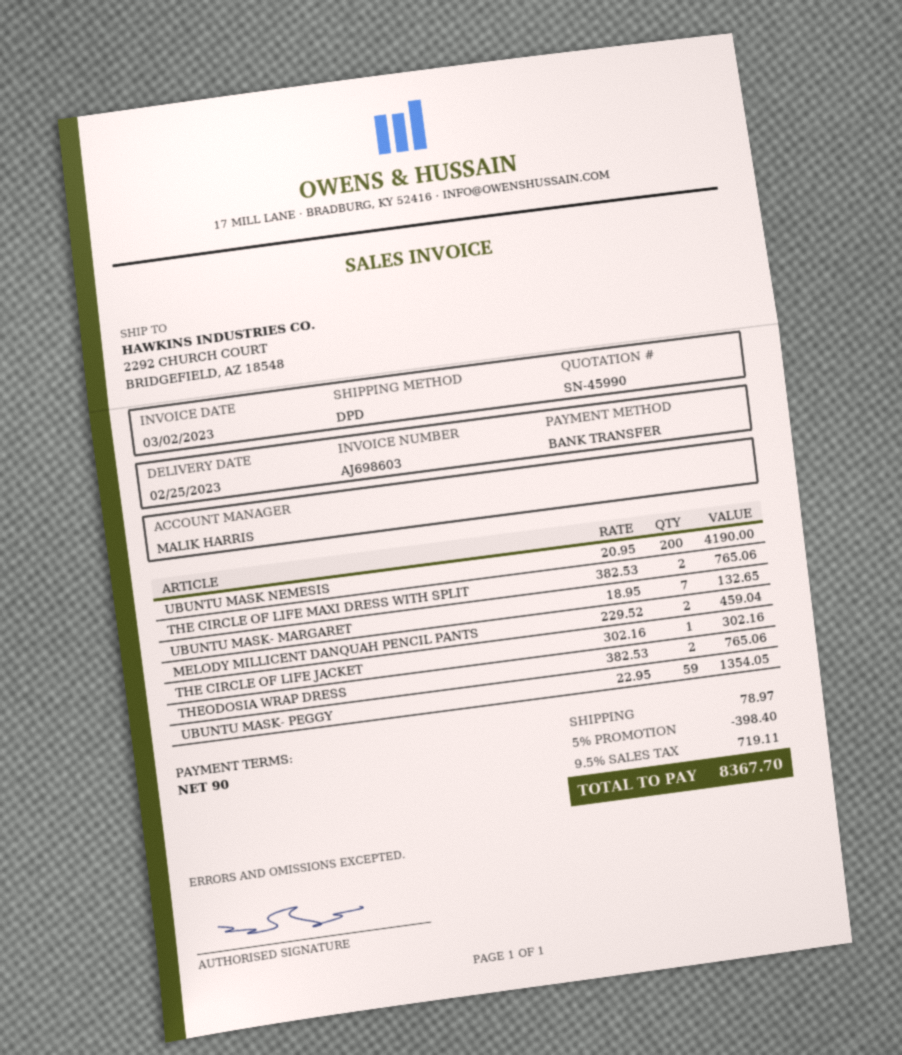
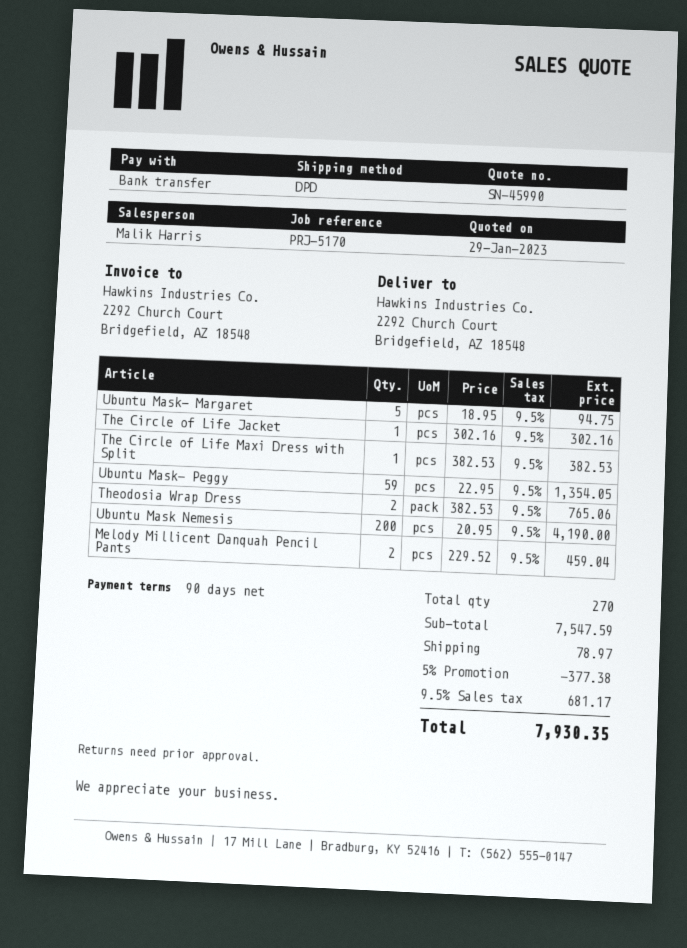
THE CIRCLE OF LIFE MAXI DRESS WITH SPLIT: 2 x 382.53 = 765.06 -> 1 x 382.53 = 382.53
UBUNTU MASK- MARGARET: 7 x 18.95 = 132.65 -> 5 x 18.95 = 94.75
discount: 5% = 398.40 -> 5% = 377.38
tax: 9.5% = 719.11 -> 9.5% = 681.17
total: 8367.70 -> 7930.35

